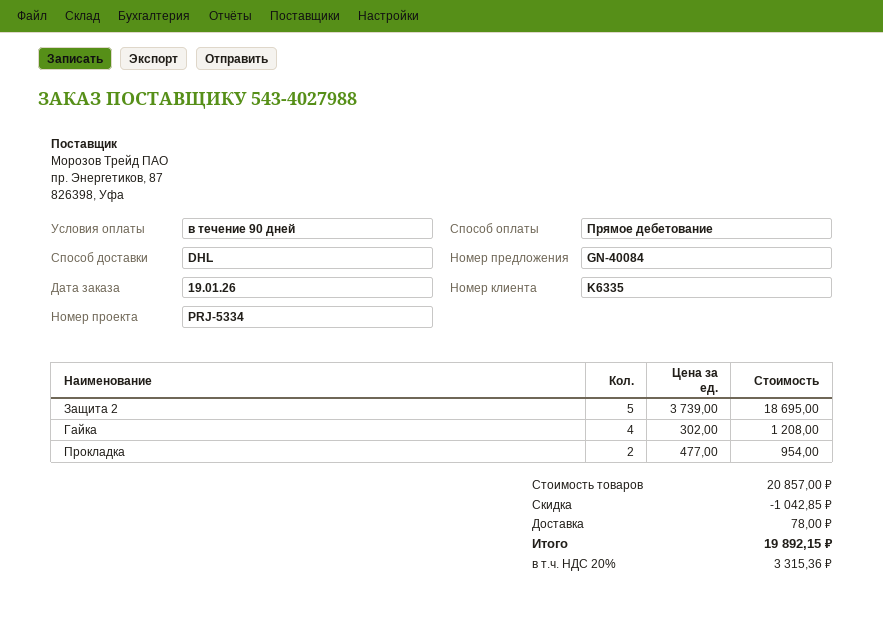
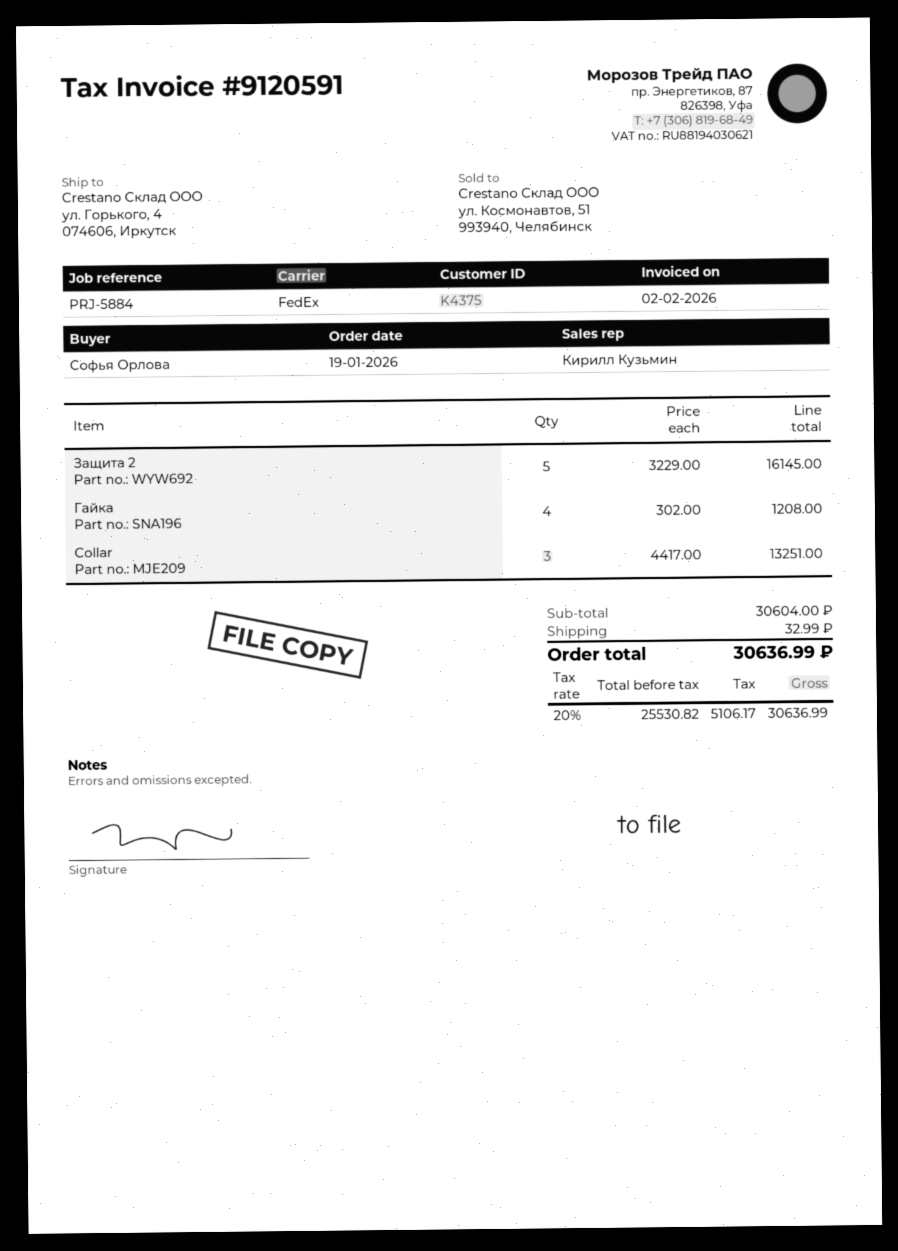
customer number: K6335 -> K4375
reference: PRJ-5334 -> PRJ-5884
shipping method: DHL -> FedEx
Защита 2: 5 x 3739.00 = 18695.00 -> 5 x 3229.00 = 16145.00
Прокладка: 2 x 477.00 = 954.00 -> none
Collar: none -> 3 x 4417.00 = 13251.00
subtotal: 20857.00 -> 30604.00
discount: 1042.85 -> none
shipping: 78.00 -> 32.99
tax: 20% = 3315.36 -> 20% = 5106.17
total: 19892.15 -> 30636.99

